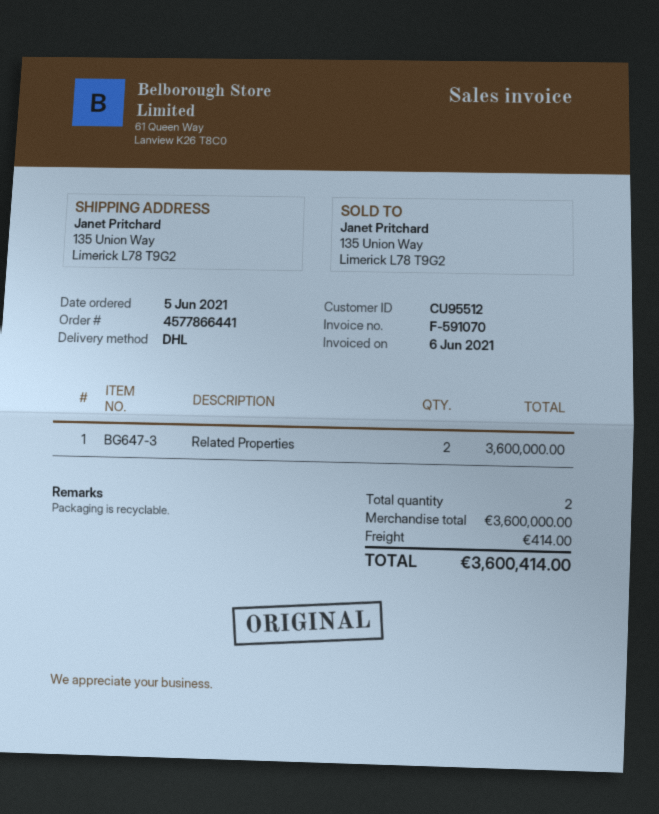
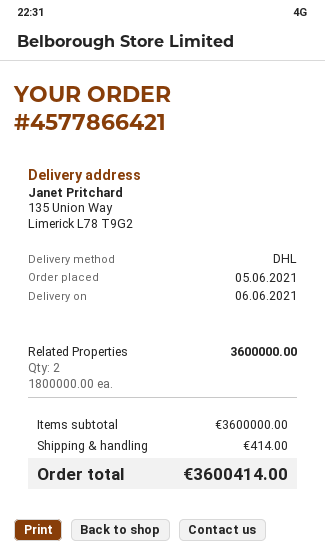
order number: 4577866441 -> 4577866421

